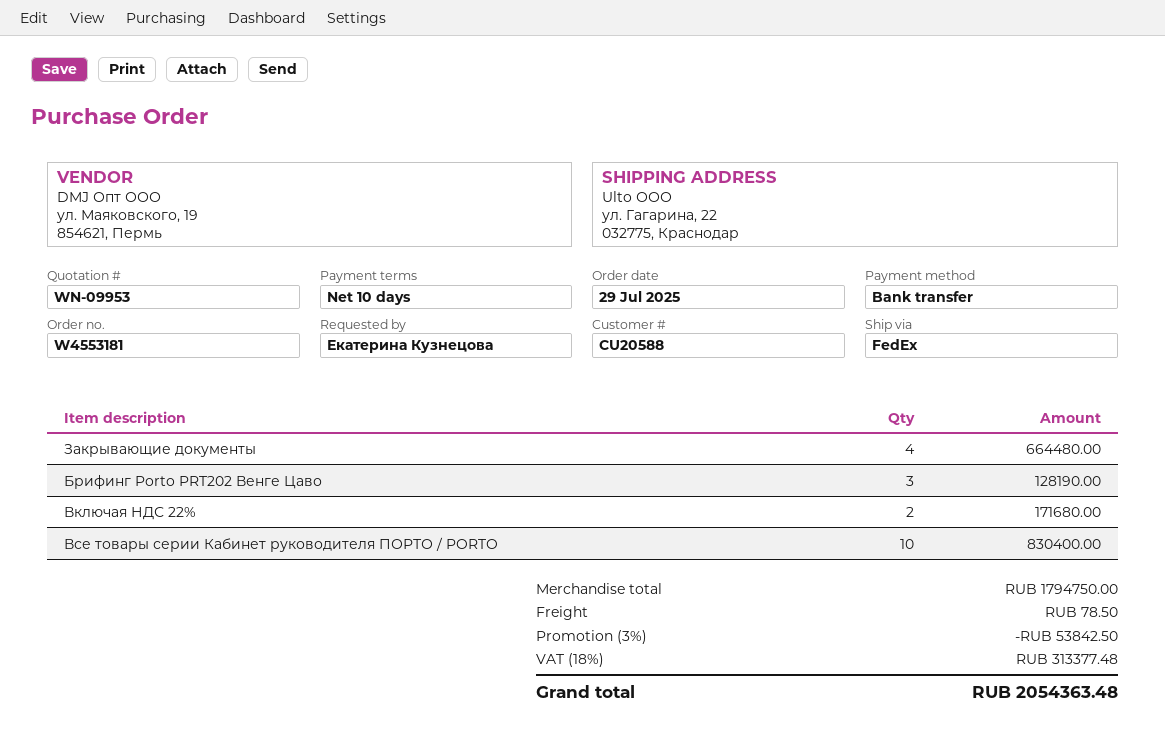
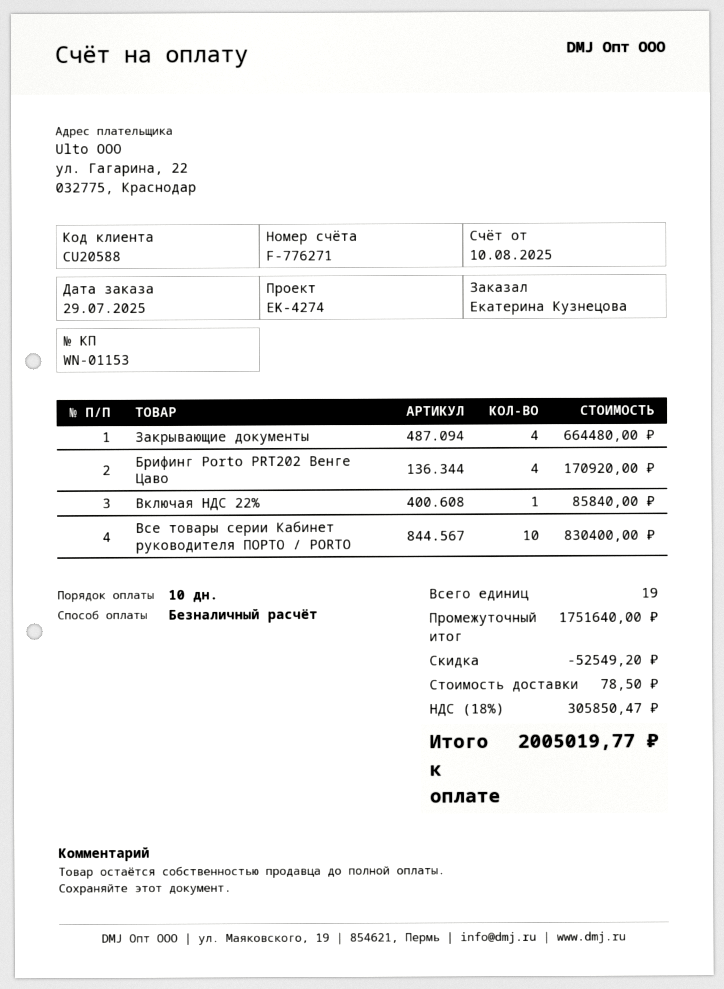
quote number: WN-09953 -> WN-01153
Брифинг Porto PRT202 Венге Цаво: 3 for 128190.00 -> 4 for 170920.00
Включая НДС 22%: 2 for 171680.00 -> 1 for 85840.00
subtotal: 1794750.00 -> 1751640.00
discount: 53842.50 -> 52549.20
tax: 18% = 313377.48 -> 18% = 305850.47
total: 2054363.48 -> 2005019.77

